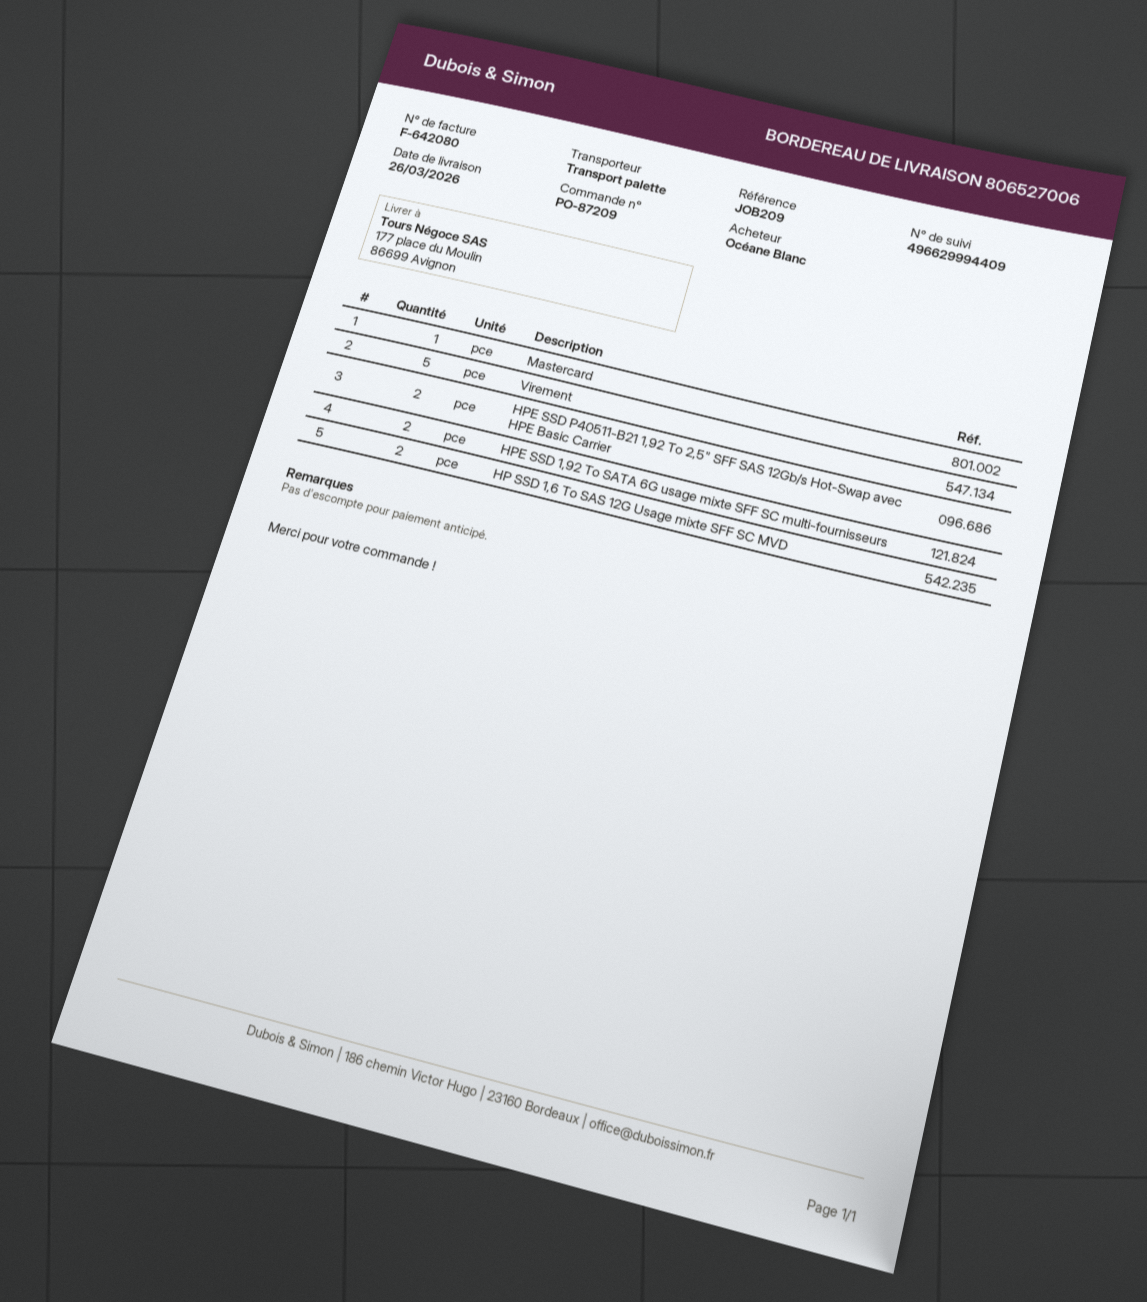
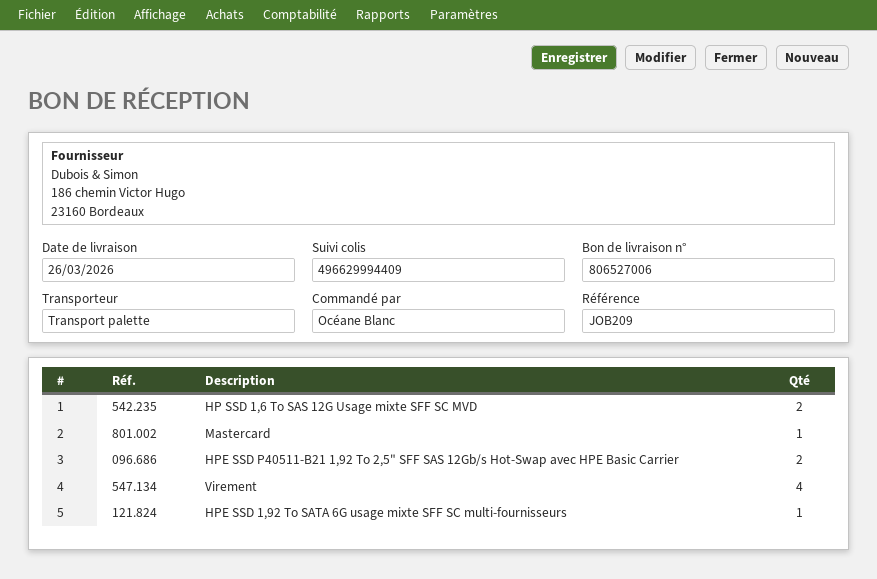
Virement: 5 -> 4
HPE SSD 1,92 To SATA 6G usage mixte SFF SC multi-fournisseurs: 2 -> 1

